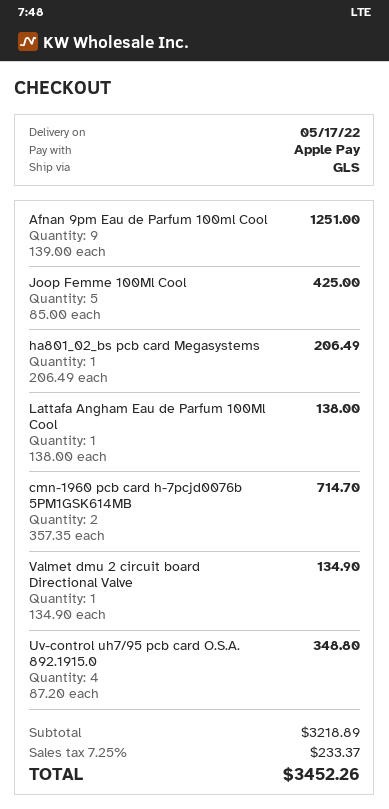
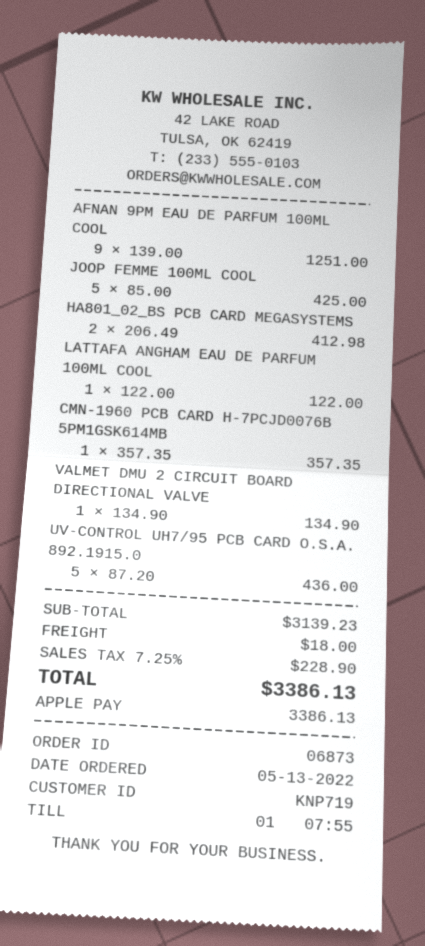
ha801_02_bs pcb card Megasystems: 1 x 206.49 = 206.49 -> 2 x 206.49 = 412.98
Lattafa Angham Eau de Parfum 100Ml Cool: 1 x 138.00 = 138.00 -> 1 x 122.00 = 122.00
cmn-1960 pcb card h-7pcjd0076b 5PM1GSK614MB: 2 x 357.35 = 714.70 -> 1 x 357.35 = 357.35
Uv-control uh7/95 pcb card O.S.A. 892.1915.0: 4 x 87.20 = 348.80 -> 5 x 87.20 = 436.00
subtotal: 3218.89 -> 3139.23
shipping: none -> 18.00
tax: 7.25% = 233.37 -> 7.25% = 228.90
total: 3452.26 -> 3386.13

